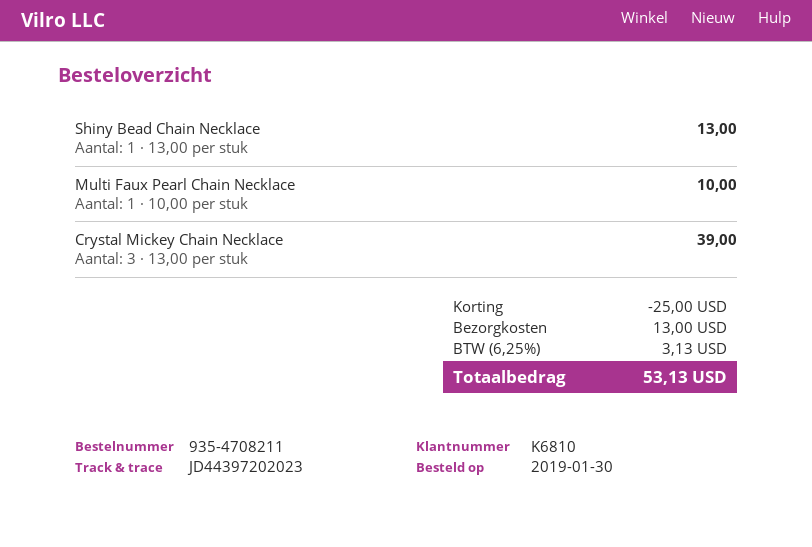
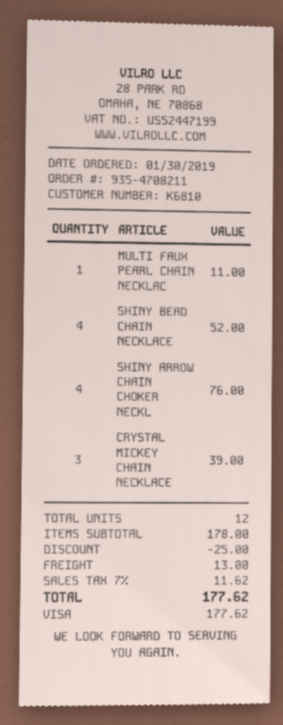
Shiny Bead Chain Necklace: 1 for 13.00 -> 4 for 52.00
Multi Faux Pearl Chain Necklace: 1 for 10.00 -> 1 for 11.00
SHINY ARROW CHAIN CHOKER NECKL: none -> 4 for 76.00
tax: 6.25% = 3.13 -> 7% = 11.62
total: 53.13 -> 177.62

